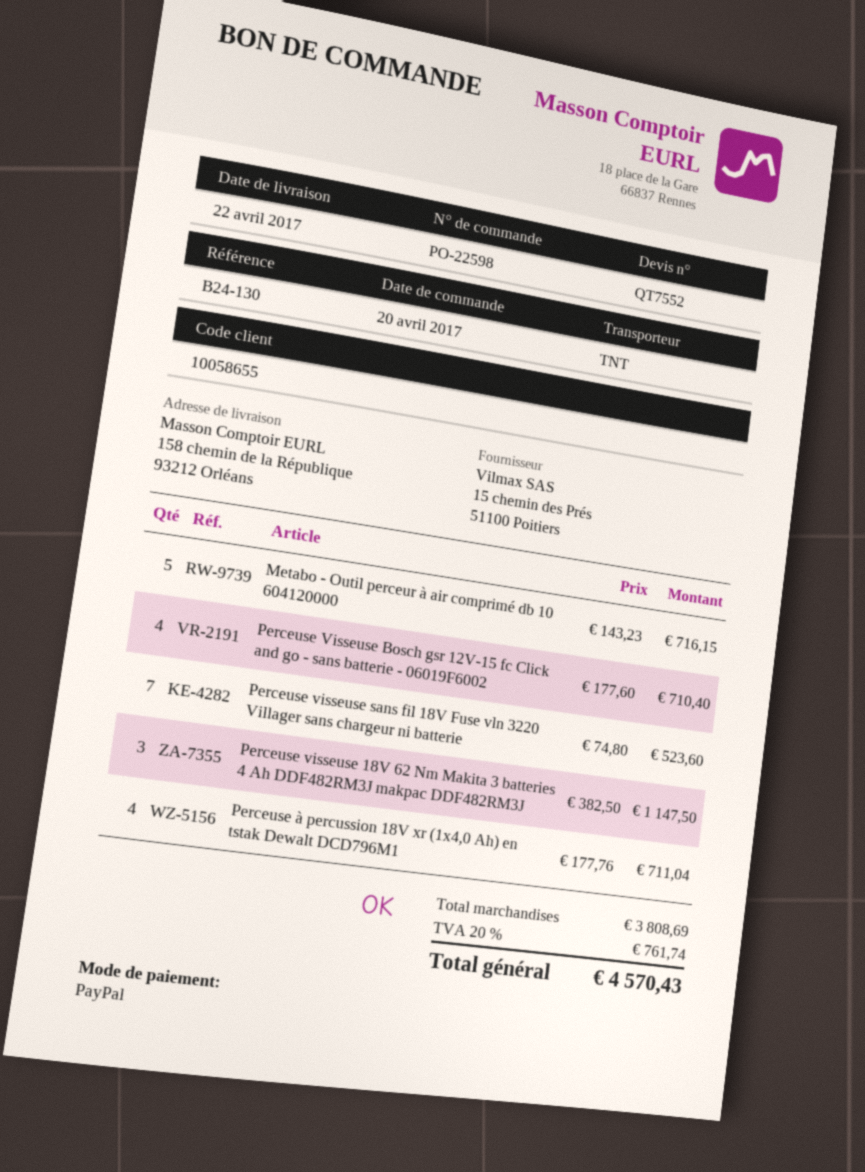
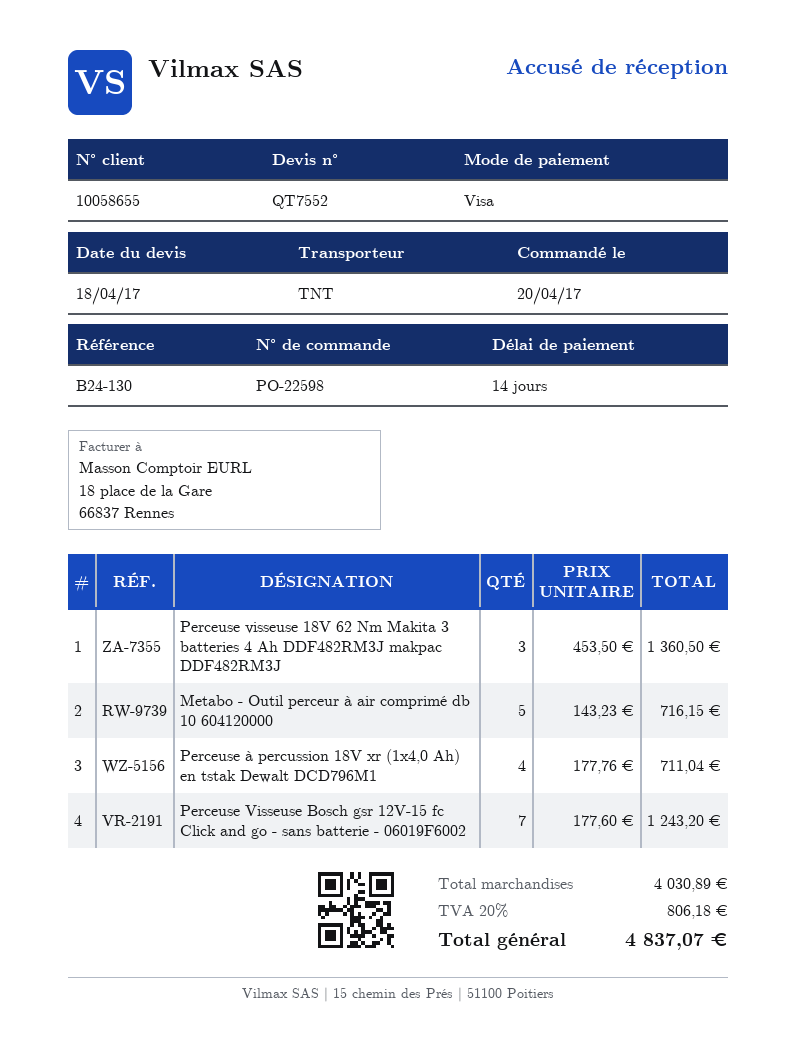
payment method: PayPal -> Visa
Perceuse Visseuse Bosch gsr 12V-15 fc Click and go - sans batterie - 06019F6002: 4 x 177.60 = 710.40 -> 7 x 177.60 = 1243.20
Perceuse visseuse sans fil 18V Fuse vln 3220 Villager sans chargeur ni batterie: 7 x 74.80 = 523.60 -> none
Perceuse visseuse 18V 62 Nm Makita 3 batteries 4 Ah DDF482RM3J makpac DDF482RM3J: 3 x 382.50 = 1147.50 -> 3 x 453.50 = 1360.50
subtotal: 3808.69 -> 4030.89
tax: 20% = 761.74 -> 20% = 806.18
total: 4570.43 -> 4837.07

